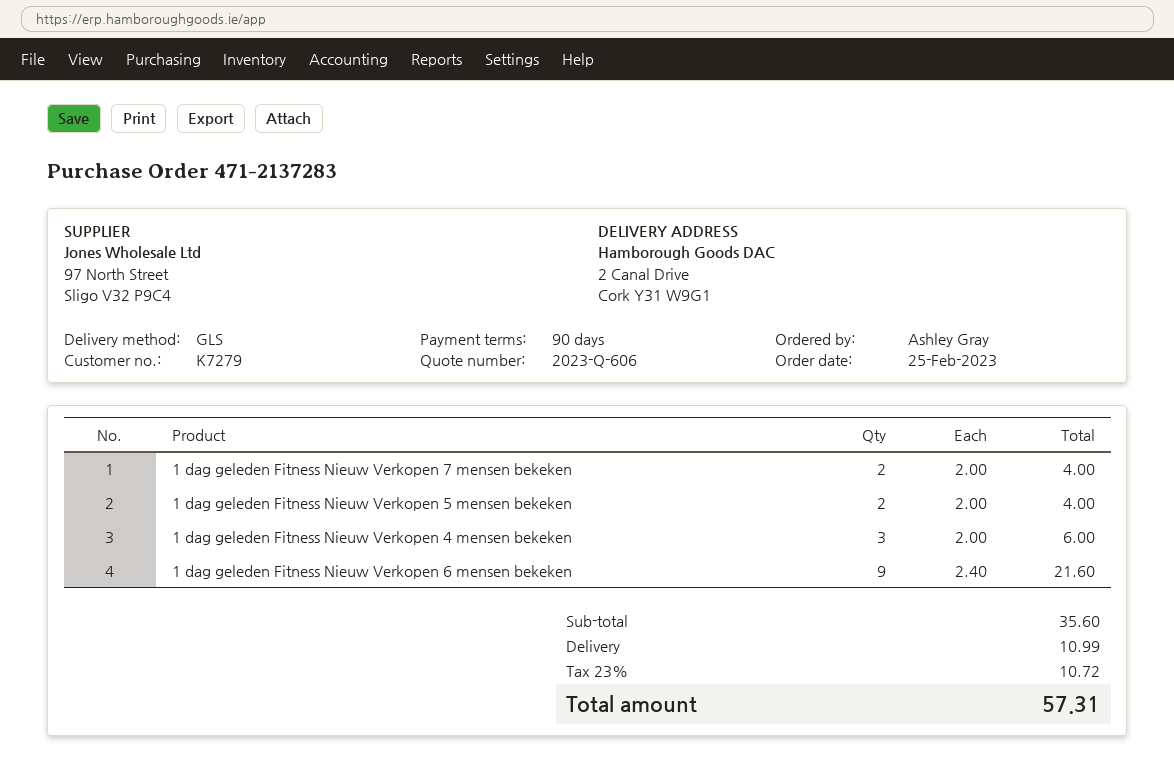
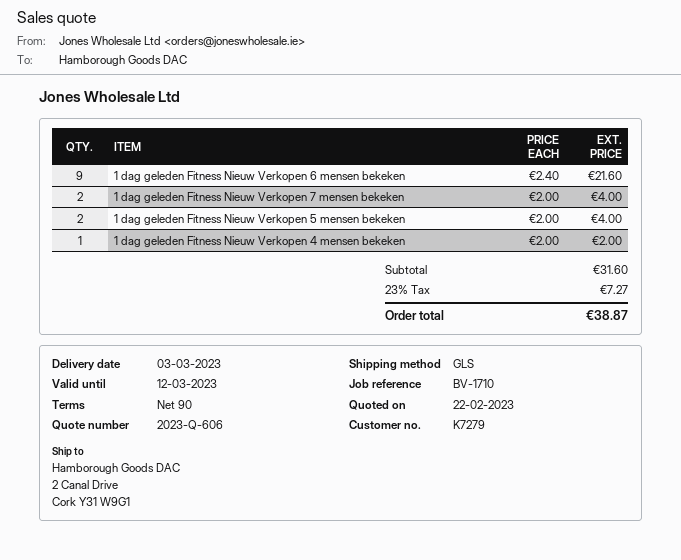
1 dag geleden Fitness Nieuw Verkopen 4 mensen bekeken: 3 x 2.00 = 6.00 -> 1 x 2.00 = 2.00
subtotal: 35.60 -> 31.60
shipping: 10.99 -> none
tax: 23% = 10.72 -> 23% = 7.27
total: 57.31 -> 38.87

